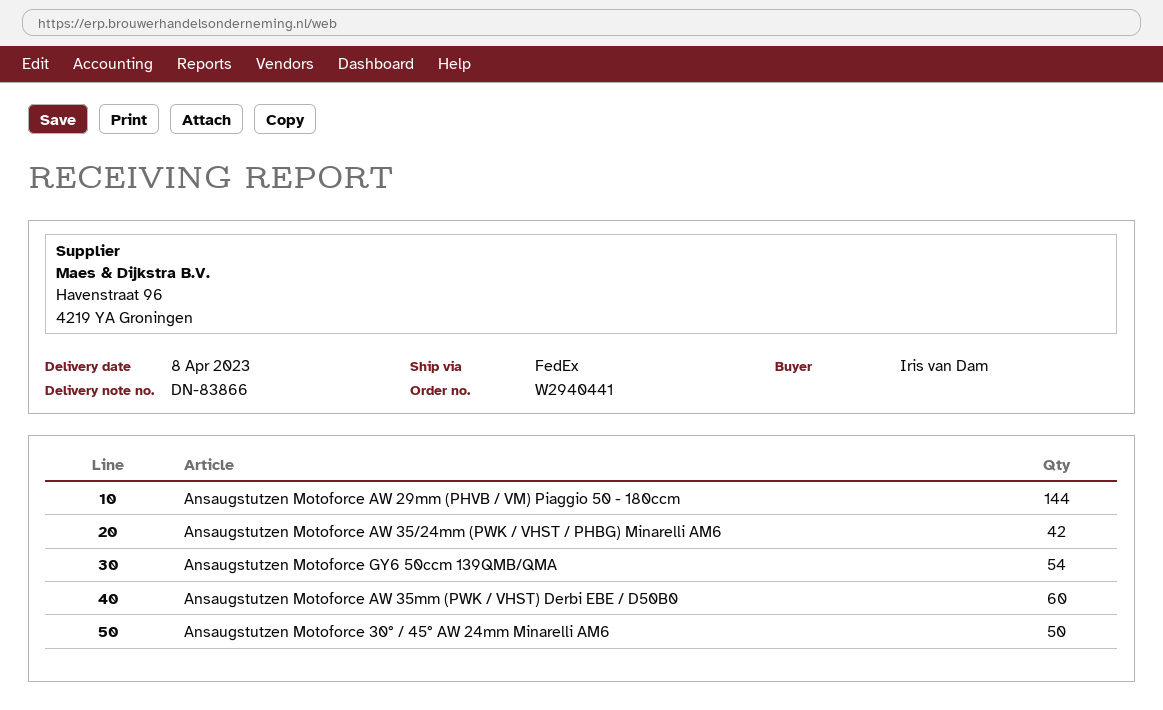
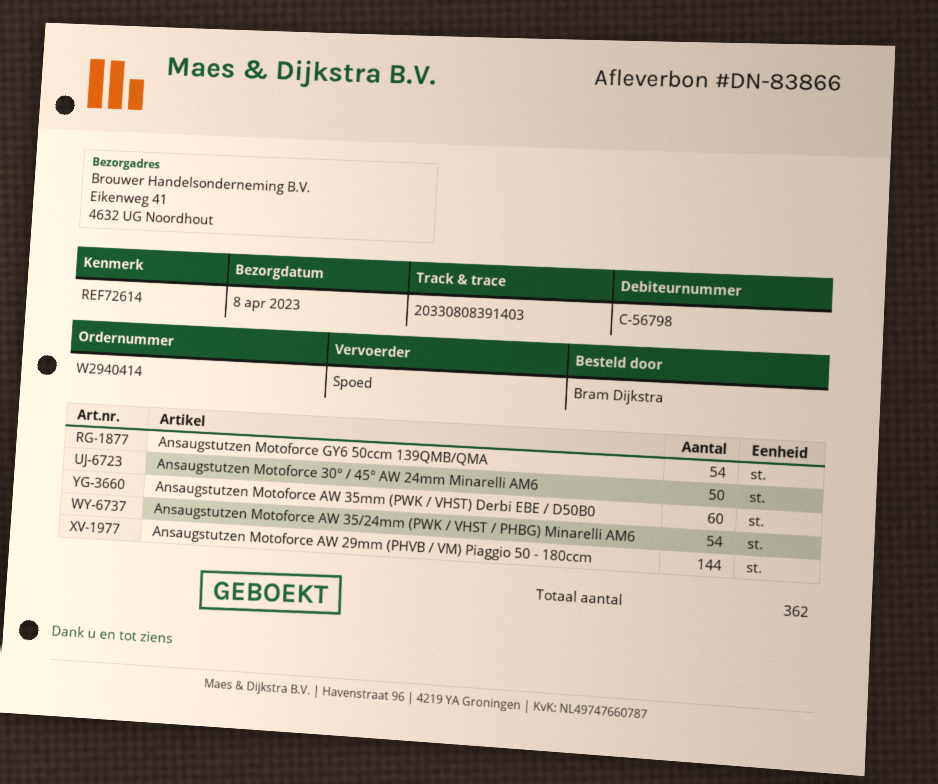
order number: W2940441 -> W2940414
ordered by: Iris van Dam -> Bram Dijkstra
shipping method: FedEx -> express
Ansaugstutzen Motoforce AW 35/24mm (PWK / VHST / PHBG) Minarelli AM6: 42 -> 54

